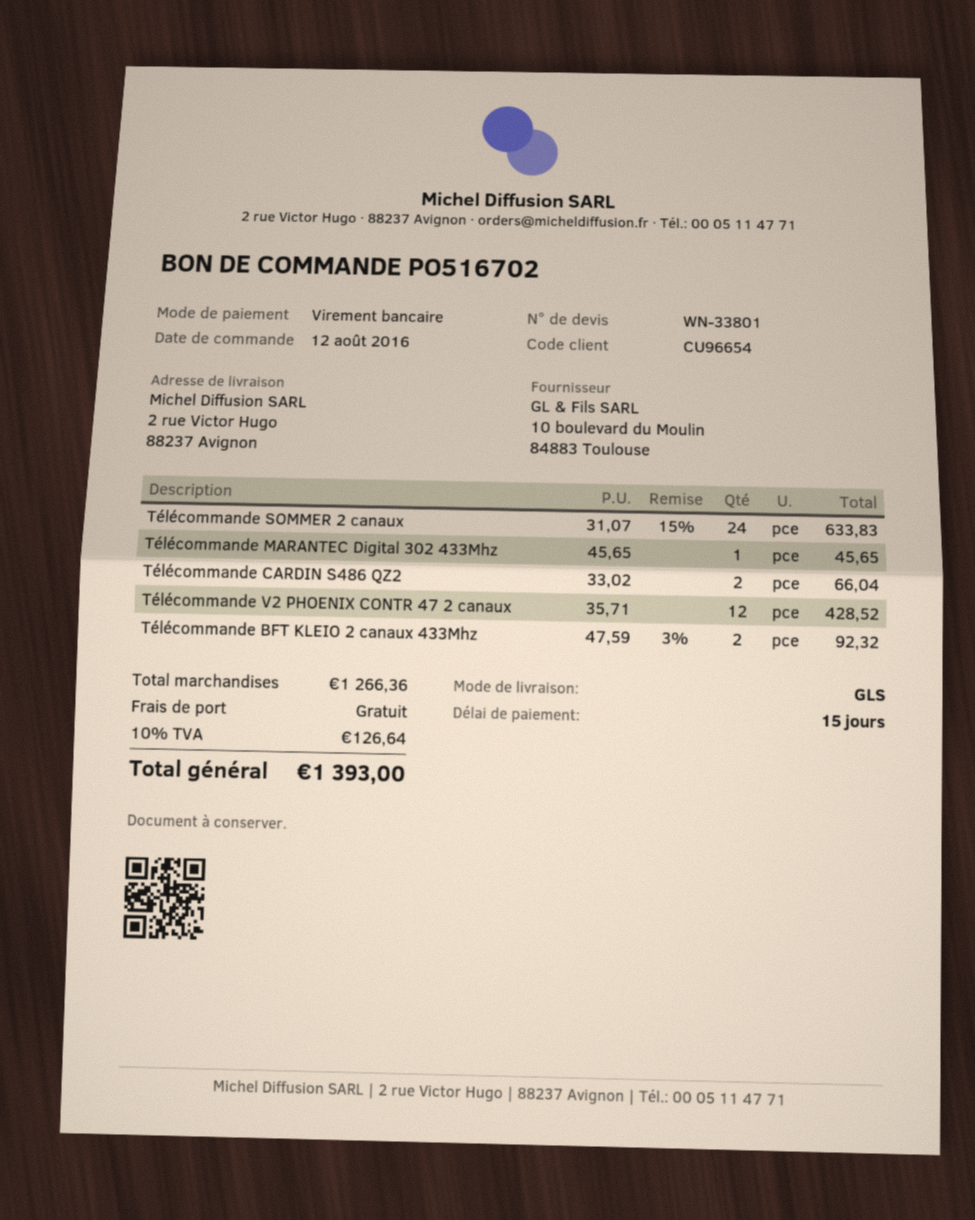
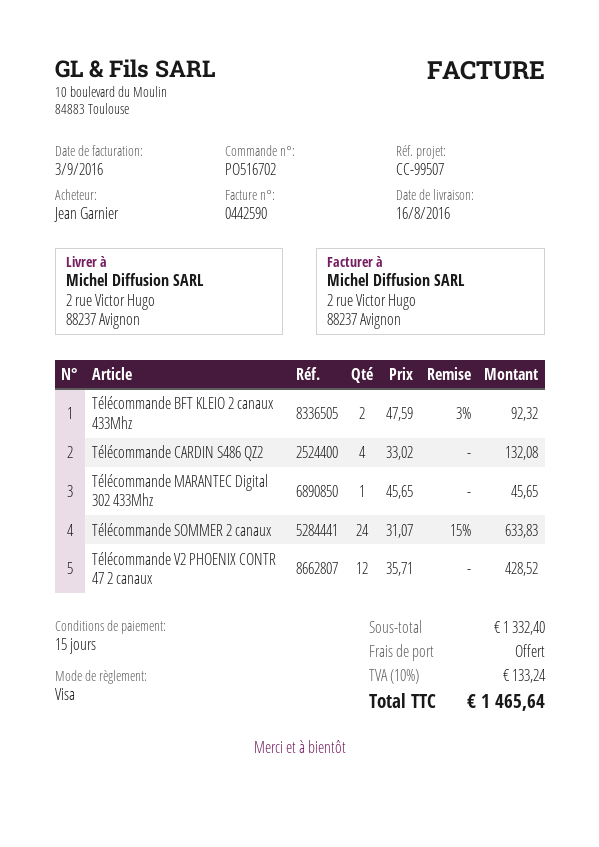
payment method: bank transfer -> Visa
Télécommande CARDIN S486 QZ2: 2 x 33.02 = 66.04 -> 4 x 33.02 = 132.08
subtotal: 1266.36 -> 1332.40
tax: 10% = 126.64 -> 10% = 133.24
total: 1393.00 -> 1465.64

